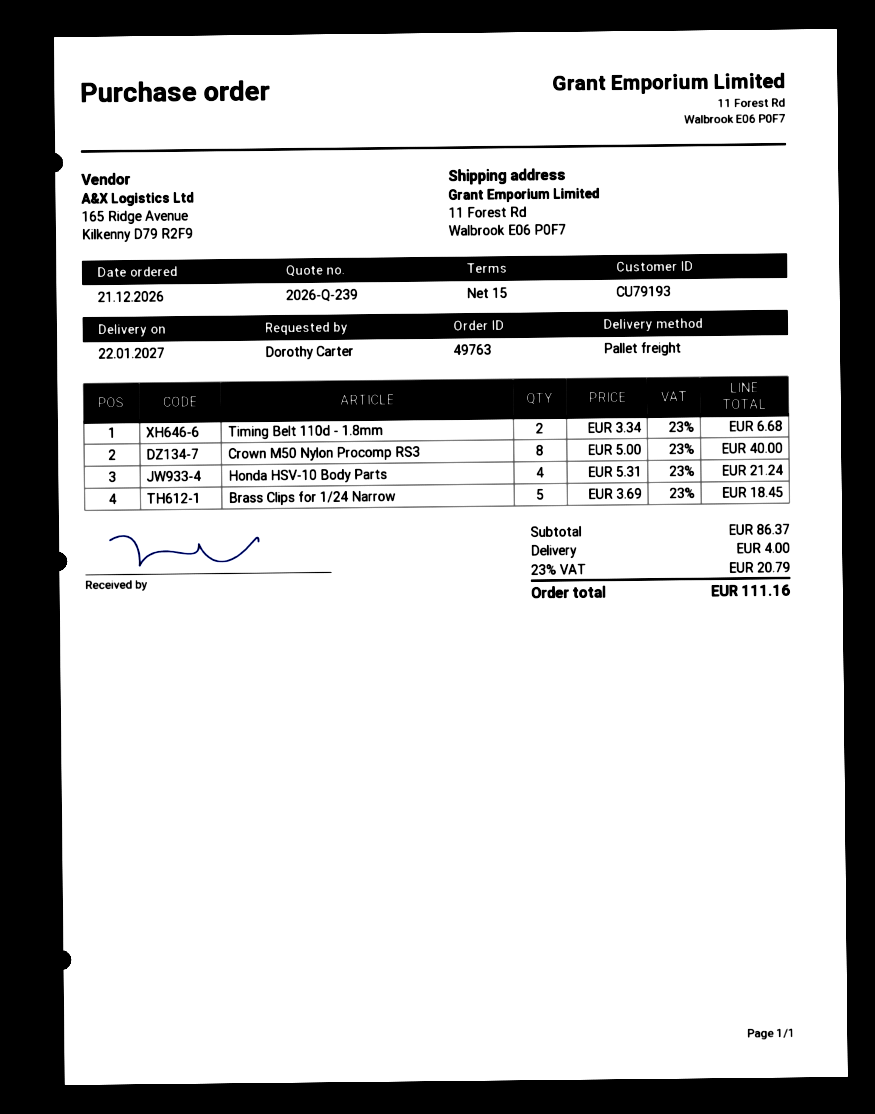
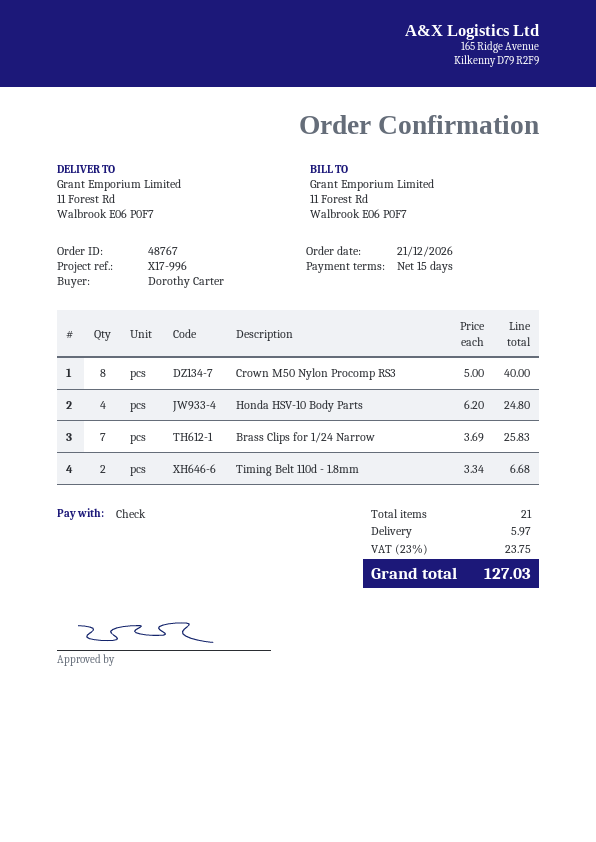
order number: 49763 -> 48767
Honda HSV-10 Body Parts: 4 x 5.31 = 21.24 -> 4 x 6.20 = 24.80
Brass Clips for 1/24 Narrow: 5 x 3.69 = 18.45 -> 7 x 3.69 = 25.83
shipping: 4.00 -> 5.97
tax: 23% = 20.79 -> 23% = 23.75
total: 111.16 -> 127.03

